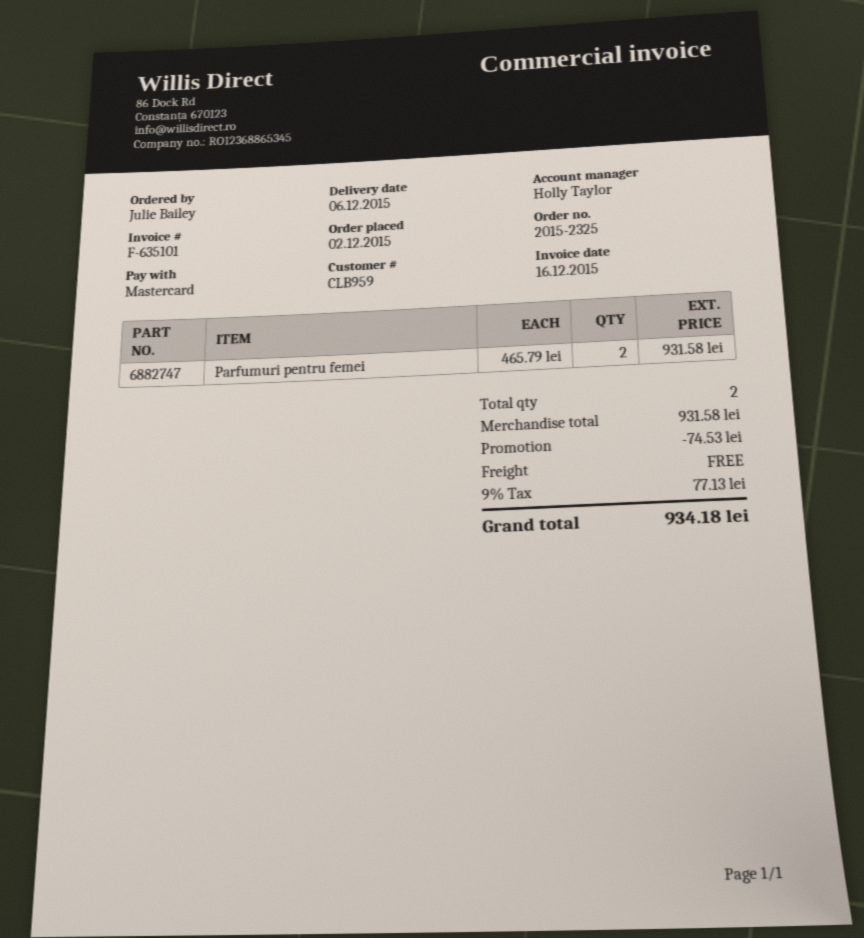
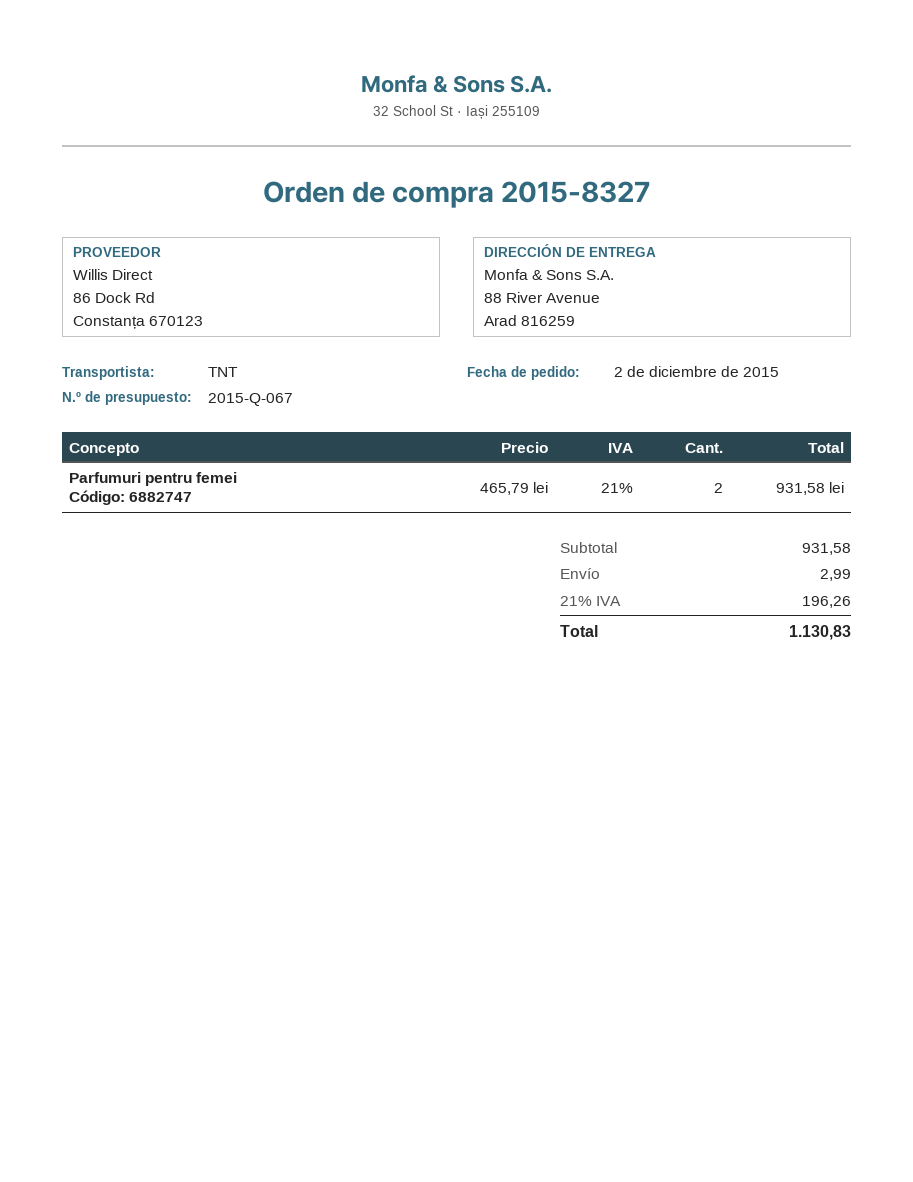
order number: 2015-2325 -> 2015-8327
discount: 74.53 -> none
shipping: 0.00 -> 2.99
tax: 9% = 77.13 -> 21% = 196.26
total: 934.18 -> 1130.83

